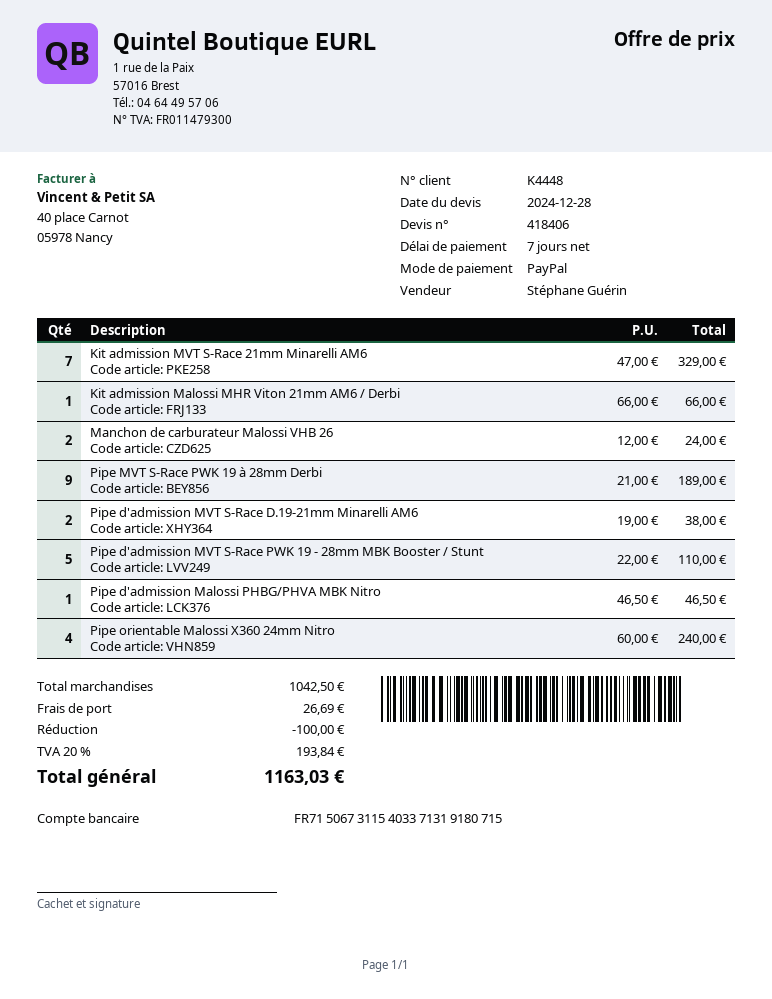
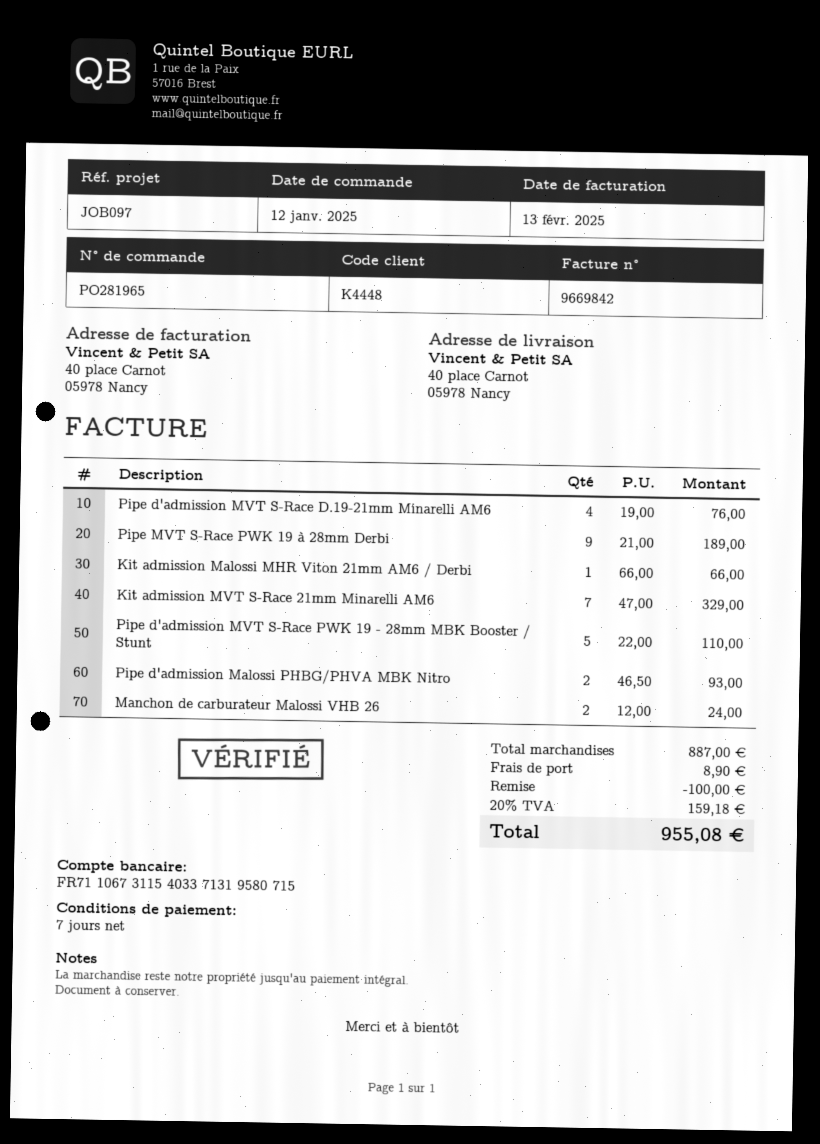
bank account: FR7150673115403371319180715 -> FR7110673115403371319580715
Pipe d'admission MVT S-Race D.19-21mm Minarelli AM6: 2 x 19.00 = 38.00 -> 4 x 19.00 = 76.00
Pipe d'admission Malossi PHBG/PHVA MBK Nitro: 1 x 46.50 = 46.50 -> 2 x 46.50 = 93.00
Pipe orientable Malossi X360 24mm Nitro: 4 x 60.00 = 240.00 -> none
subtotal: 1042.50 -> 887.00
shipping: 26.69 -> 8.90
tax: 20% = 193.84 -> 20% = 159.18
total: 1163.03 -> 955.08

